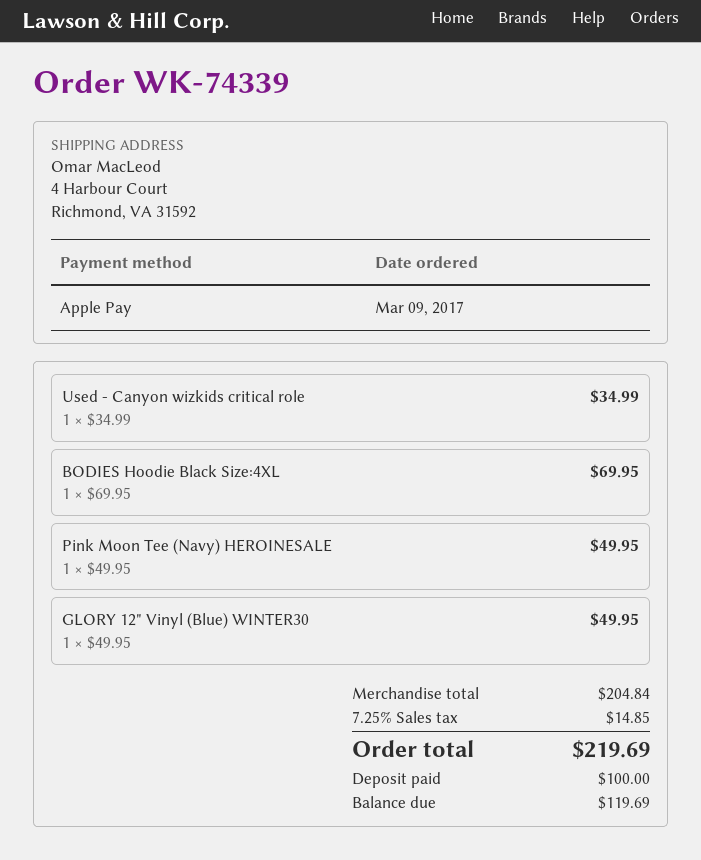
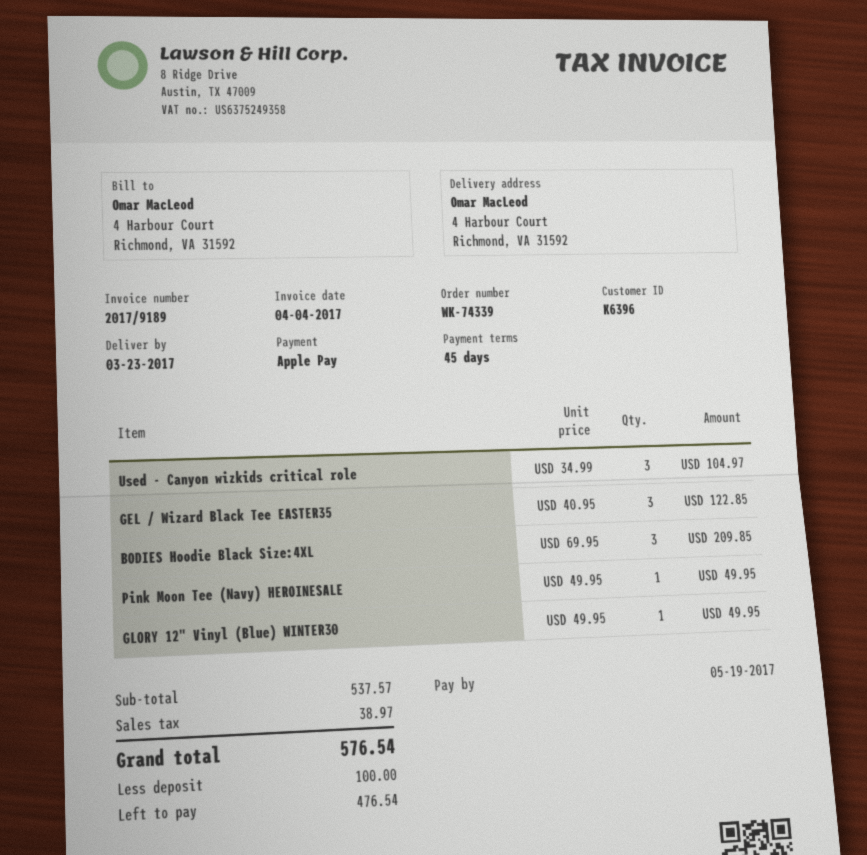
Used - Canyon wizkids critical role: 1 x 34.99 = 34.99 -> 3 x 34.99 = 104.97
BODIES Hoodie Black Size:4XL: 1 x 69.95 = 69.95 -> 3 x 69.95 = 209.85
GEL / Wizard Black Tee EASTER35: none -> 3 x 40.95 = 122.85
subtotal: 204.84 -> 537.57
tax: 14.85 -> 38.97
total: 219.69 -> 576.54
balance: 119.69 -> 476.54

